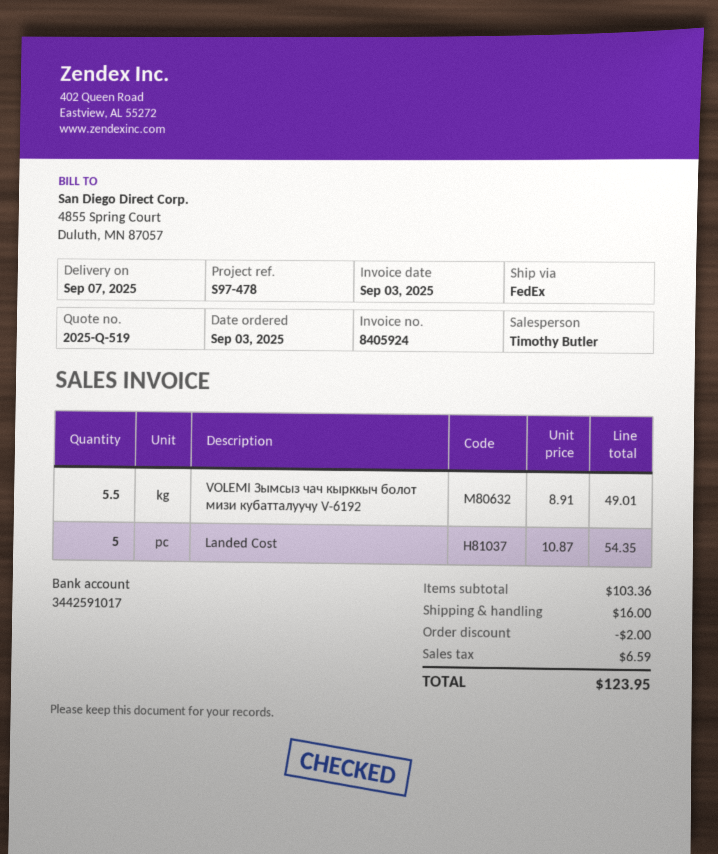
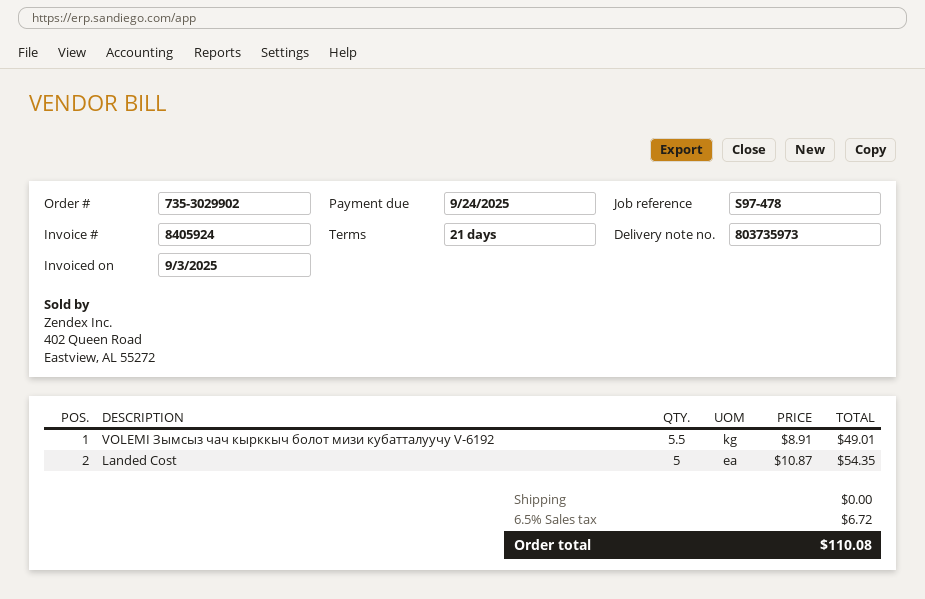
discount: 2.00 -> none
shipping: 16.00 -> 0.00
tax: 6.59 -> 6.72
total: 123.95 -> 110.08

